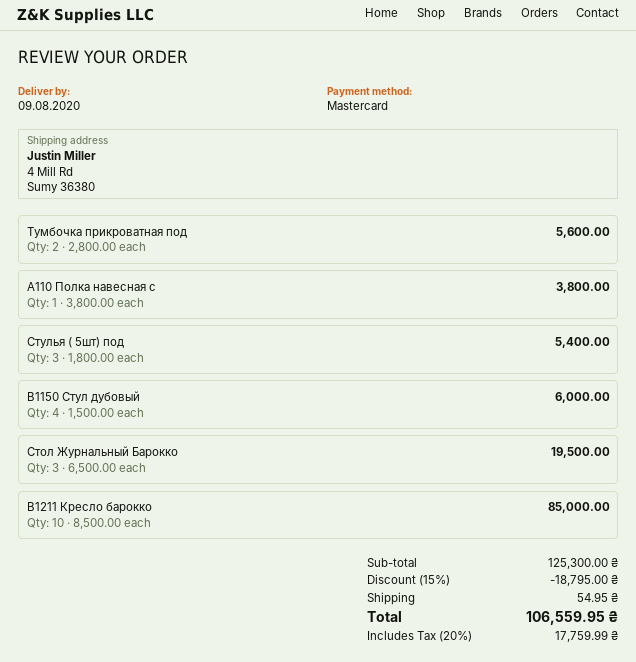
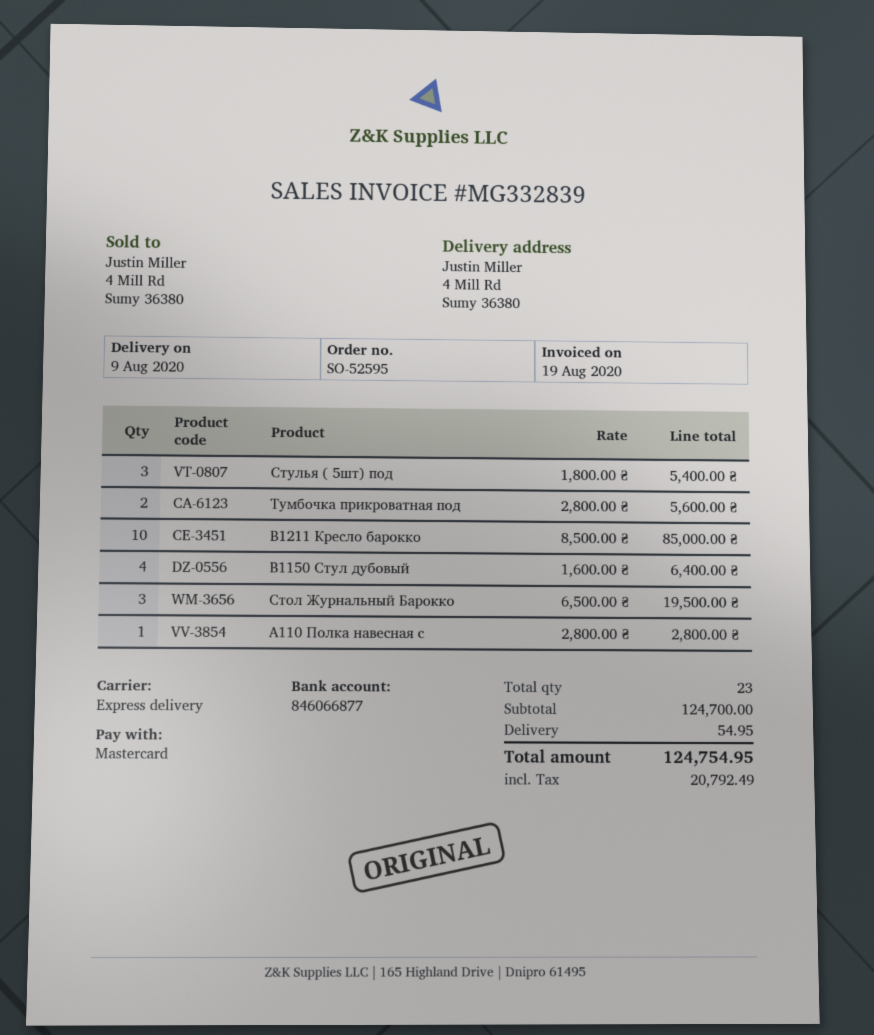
А110 Полка навесная с: 1 x 3800.00 = 3800.00 -> 1 x 2800.00 = 2800.00
В1150 Стул дубовый: 4 x 1500.00 = 6000.00 -> 4 x 1600.00 = 6400.00
subtotal: 125300.00 -> 124700.00
discount: 15% = 18795.00 -> none
tax: 17759.99 -> 20792.49
total: 106559.95 -> 124754.95

